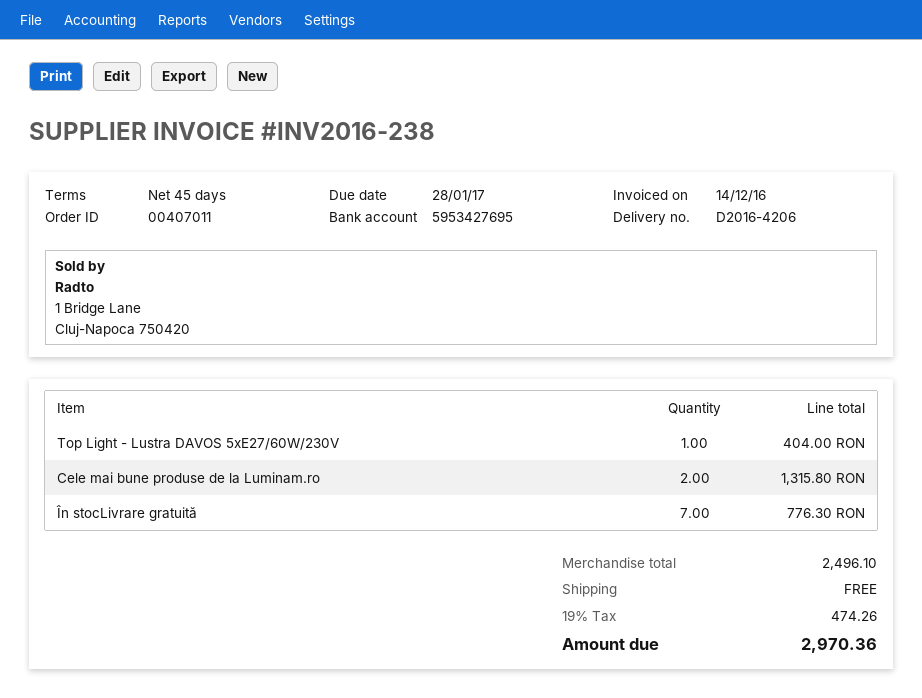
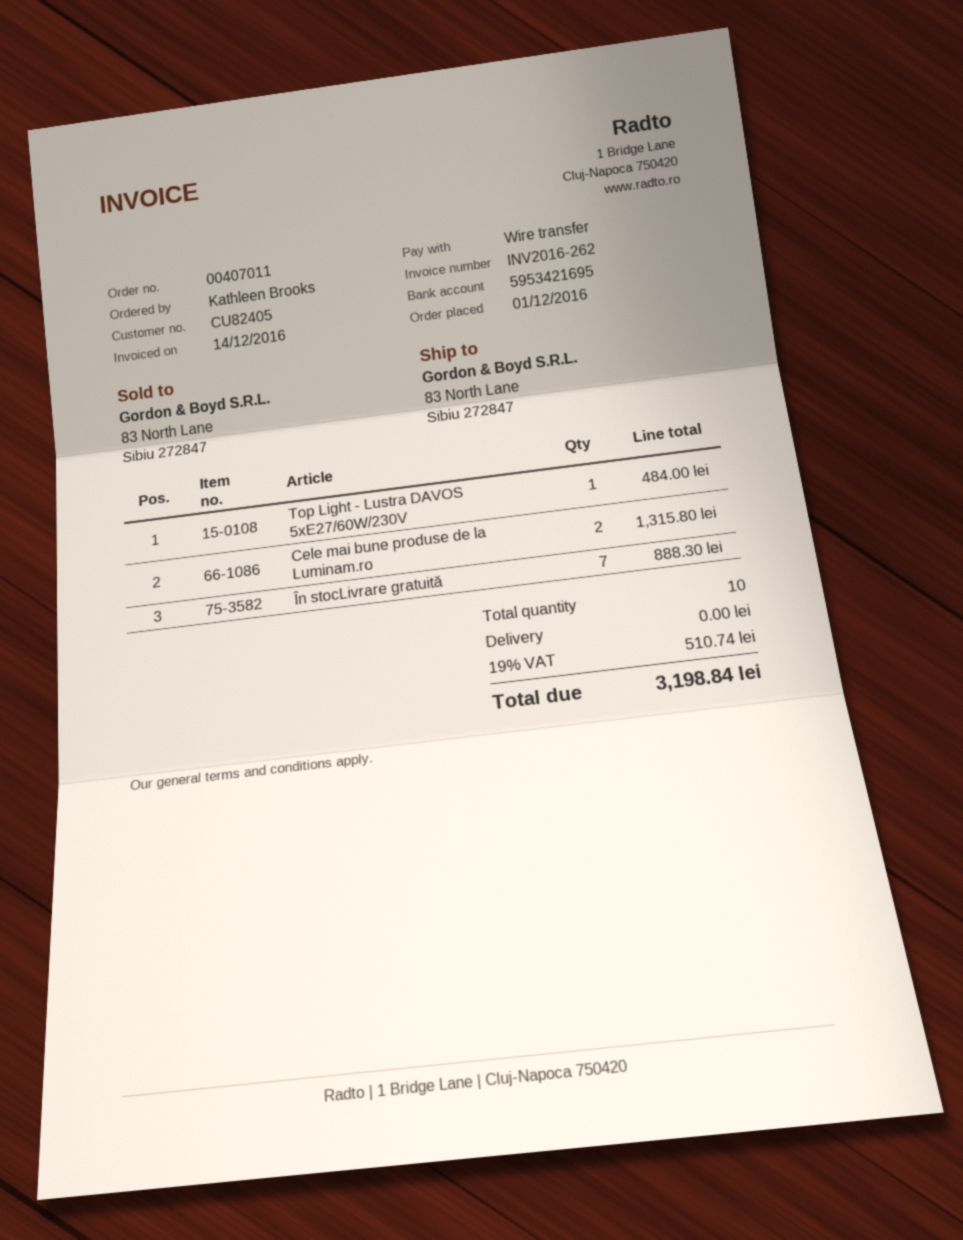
invoice number: INV2016-238 -> INV2016-262
bank account: 5953427695 -> 5953421695
Top Light - Lustra DAVOS 5xE27/60W/230V: 1 for 404.00 -> 1 for 484.00
În stocLivrare gratuită: 7 for 776.30 -> 7 for 888.30
tax: 19% = 474.26 -> 19% = 510.74
total: 2970.36 -> 3198.84

